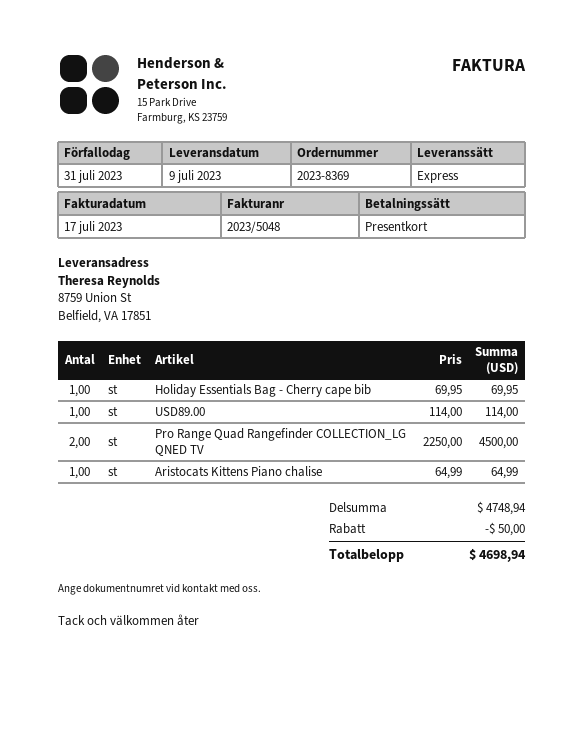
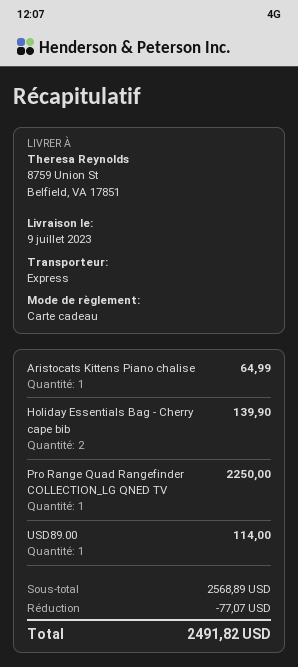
Holiday Essentials Bag - Cherry cape bib: 1 for 69.95 -> 2 for 139.90
Pro Range Quad Rangefinder COLLECTION_LG QNED TV: 2 for 4500.00 -> 1 for 2250.00
subtotal: 4748.94 -> 2568.89
discount: 50.00 -> 77.07
total: 4698.94 -> 2491.82

